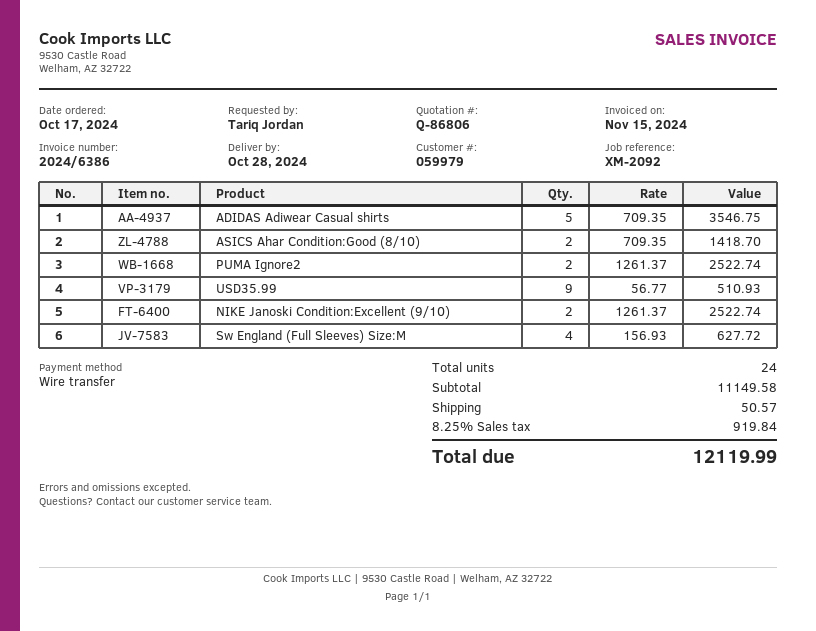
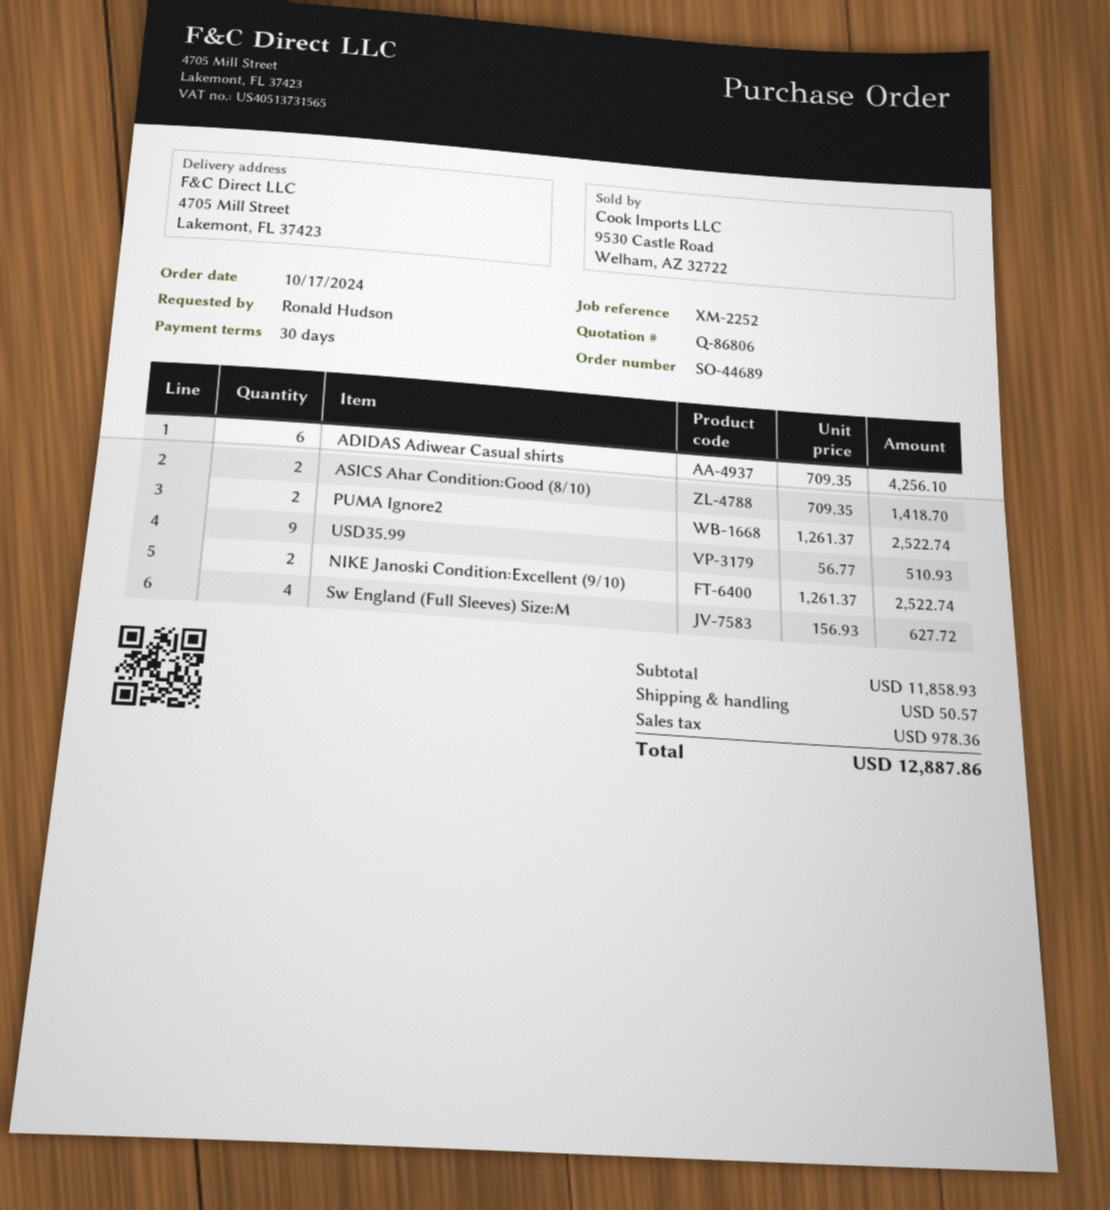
reference: XM-2092 -> XM-2252
ordered by: Tariq Jordan -> Ronald Hudson
ADIDAS Adiwear Casual shirts: 5 x 709.35 = 3546.75 -> 6 x 709.35 = 4256.10
subtotal: 11149.58 -> 11858.93
tax: 919.84 -> 978.36
total: 12119.99 -> 12887.86

